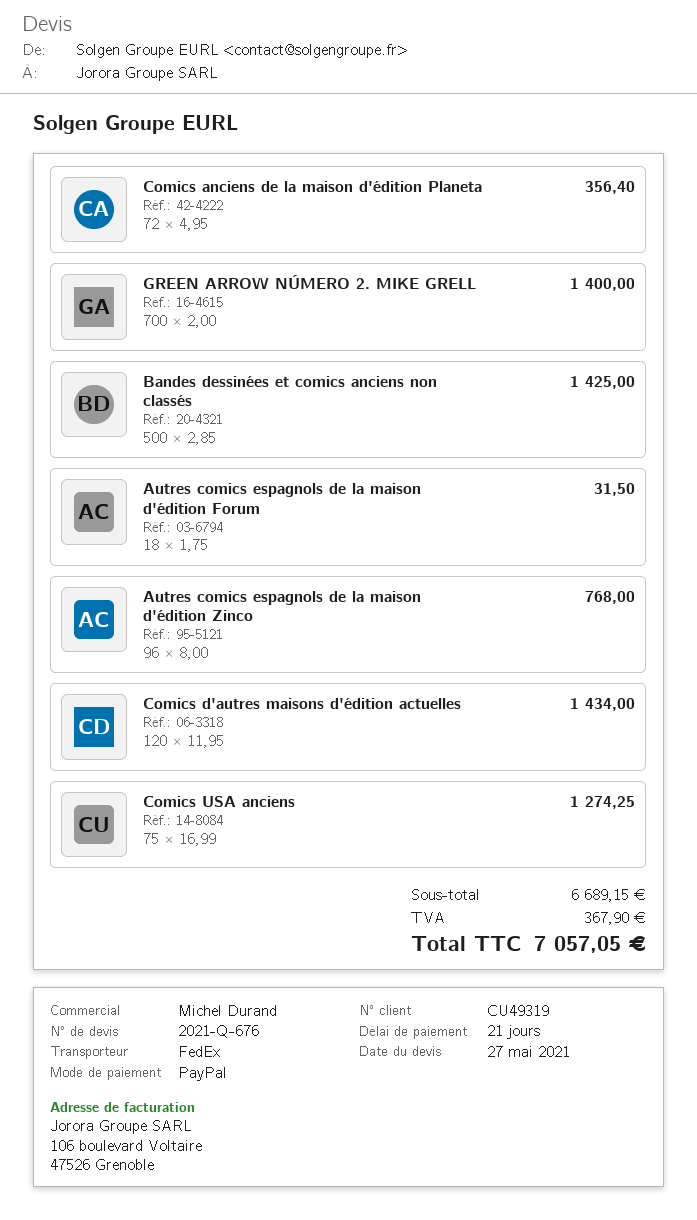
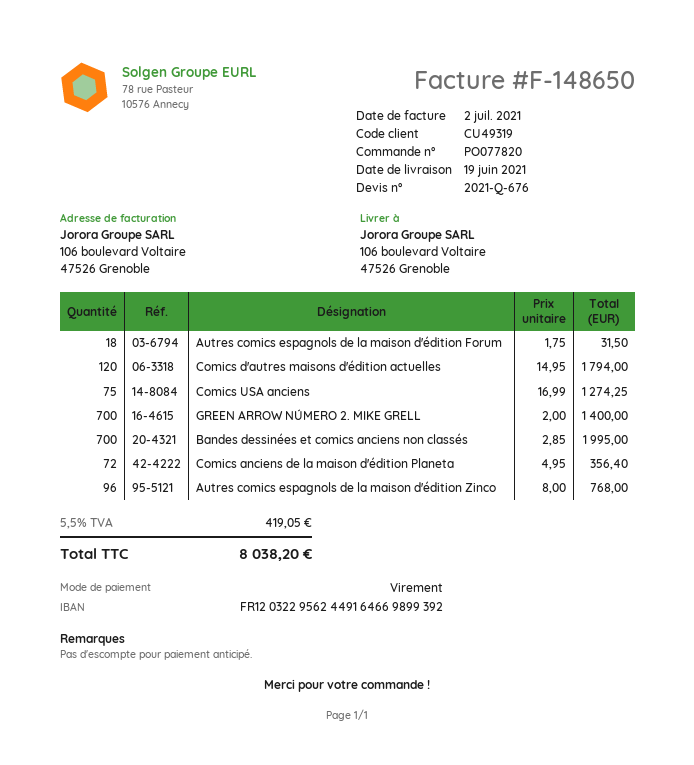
payment method: PayPal -> bank transfer
Bandes dessinées et comics anciens non classés: 500 x 2.85 = 1425.00 -> 700 x 2.85 = 1995.00
Comics d'autres maisons d'édition actuelles: 120 x 11.95 = 1434.00 -> 120 x 14.95 = 1794.00
tax: 367.90 -> 419.05
total: 7057.05 -> 8038.20

